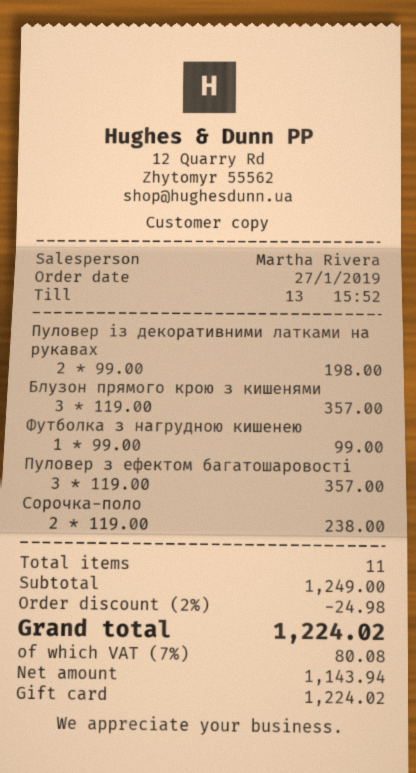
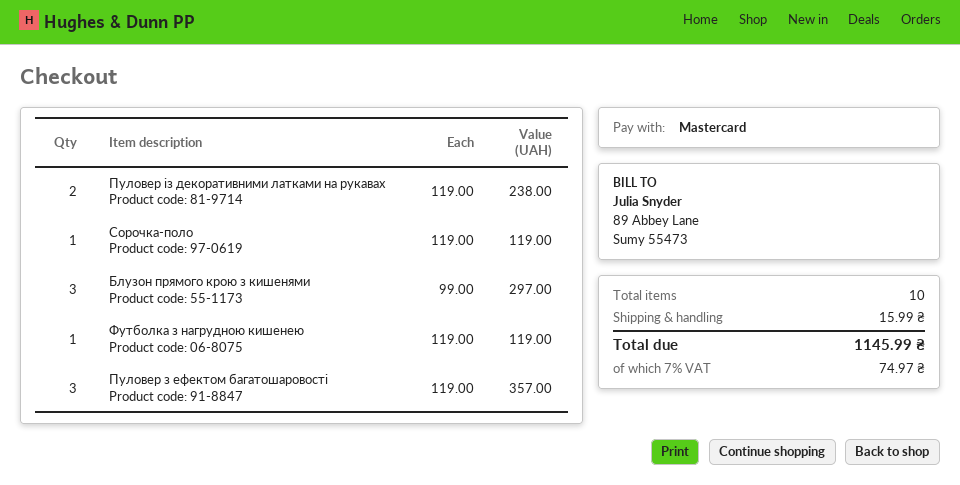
payment method: gift card -> Mastercard
Пуловер із декоративними латками на рукавах: 2 x 99.00 = 198.00 -> 2 x 119.00 = 238.00
Блузон прямого крою з кишенями: 3 x 119.00 = 357.00 -> 3 x 99.00 = 297.00
Футболка з нагрудною кишенею: 1 x 99.00 = 99.00 -> 1 x 119.00 = 119.00
Сорочка-поло: 2 x 119.00 = 238.00 -> 1 x 119.00 = 119.00
total quantity: 11 -> 10
discount: 2% = 24.98 -> none
shipping: none -> 15.99
tax: 7% = 80.08 -> 7% = 74.97
total: 1224.02 -> 1145.99

